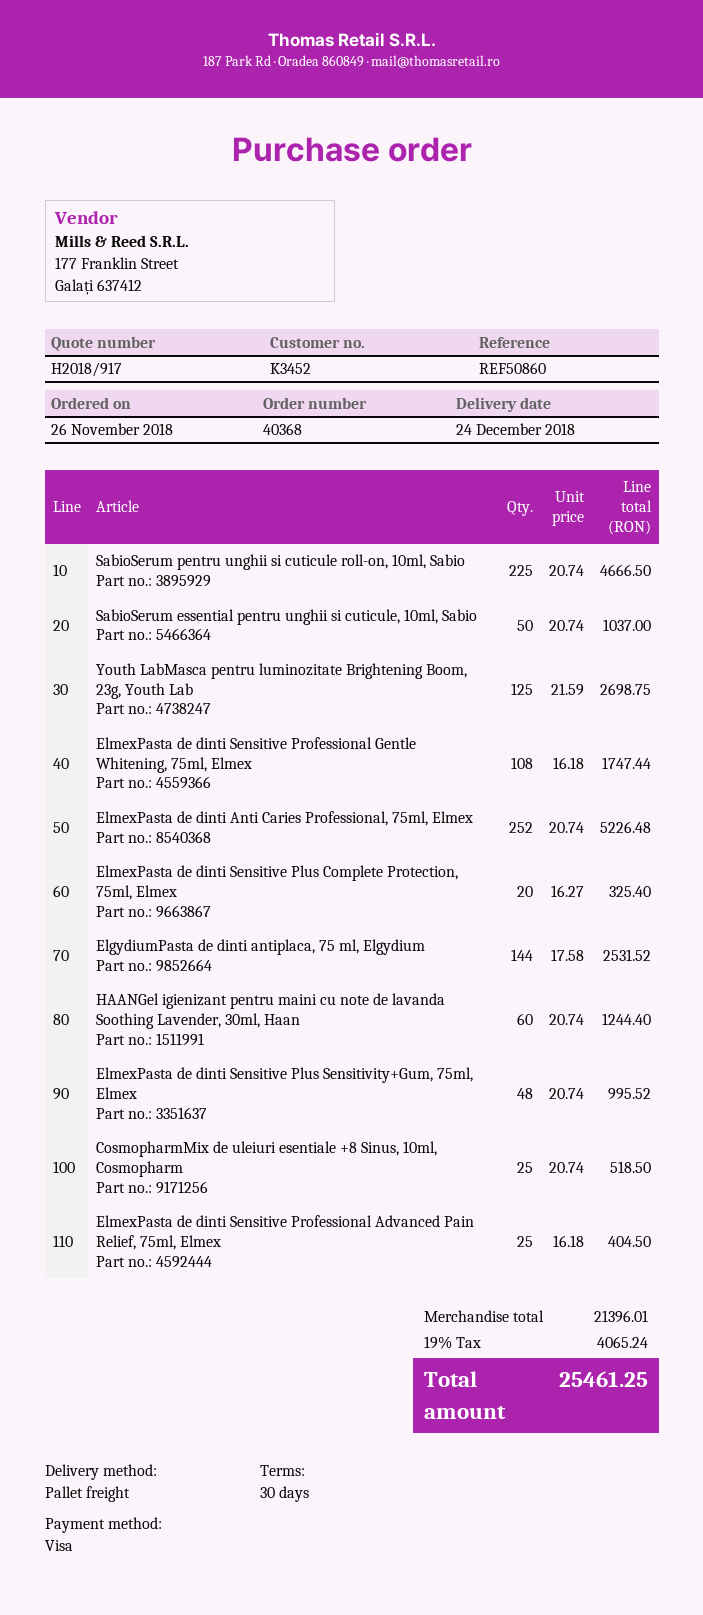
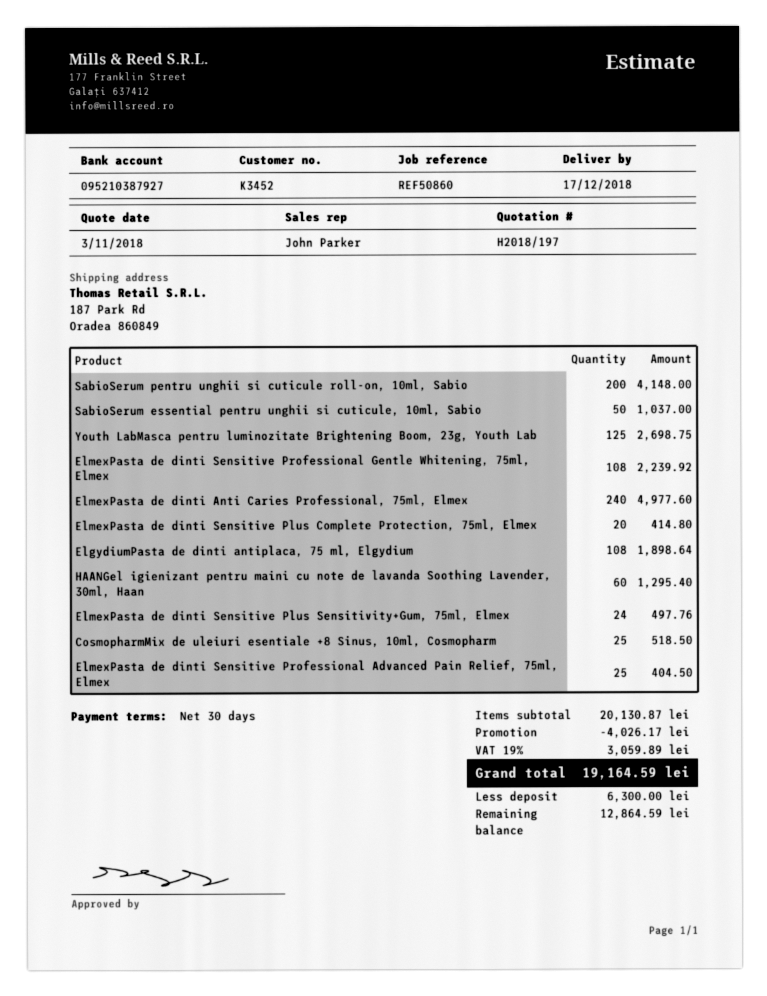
quote number: H2018/917 -> H2018/197
delivery date: 2018-12-24 -> 2018-12-17
SabioSerum pentru unghii si cuticule roll-on, 10ml, Sabio: 225 for 4666.50 -> 200 for 4148.00
ElmexPasta de dinti Sensitive Professional Gentle Whitening, 75ml, Elmex: 108 for 1747.44 -> 108 for 2239.92
ElmexPasta de dinti Anti Caries Professional, 75ml, Elmex: 252 for 5226.48 -> 240 for 4977.60
ElmexPasta de dinti Sensitive Plus Complete Protection, 75ml, Elmex: 20 for 325.40 -> 20 for 414.80
ElgydiumPasta de dinti antiplaca, 75 ml, Elgydium: 144 for 2531.52 -> 108 for 1898.64
HAANGel igienizant pentru maini cu note de lavanda Soothing Lavender, 30ml, Haan: 60 for 1244.40 -> 60 for 1295.40
ElmexPasta de dinti Sensitive Plus Sensitivity+Gum, 75ml, Elmex: 48 for 995.52 -> 24 for 497.76
subtotal: 21396.01 -> 20130.87
discount: none -> 4026.17
tax: 19% = 4065.24 -> 19% = 3059.89
total: 25461.25 -> 19164.59

